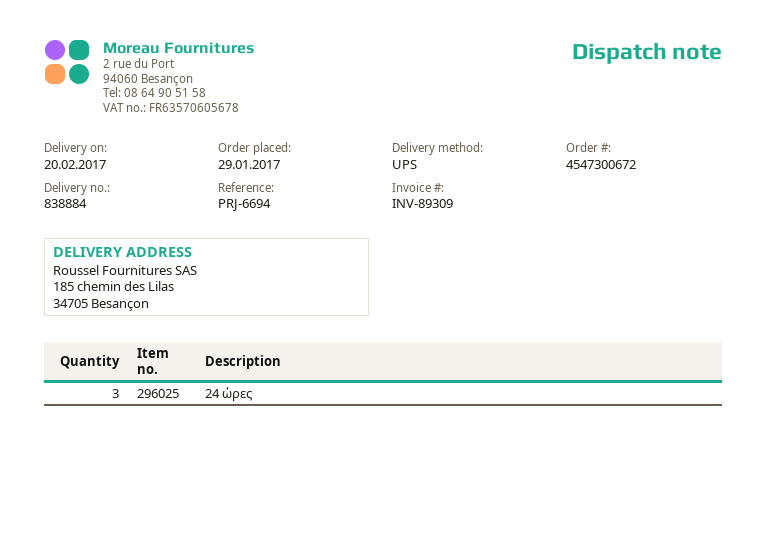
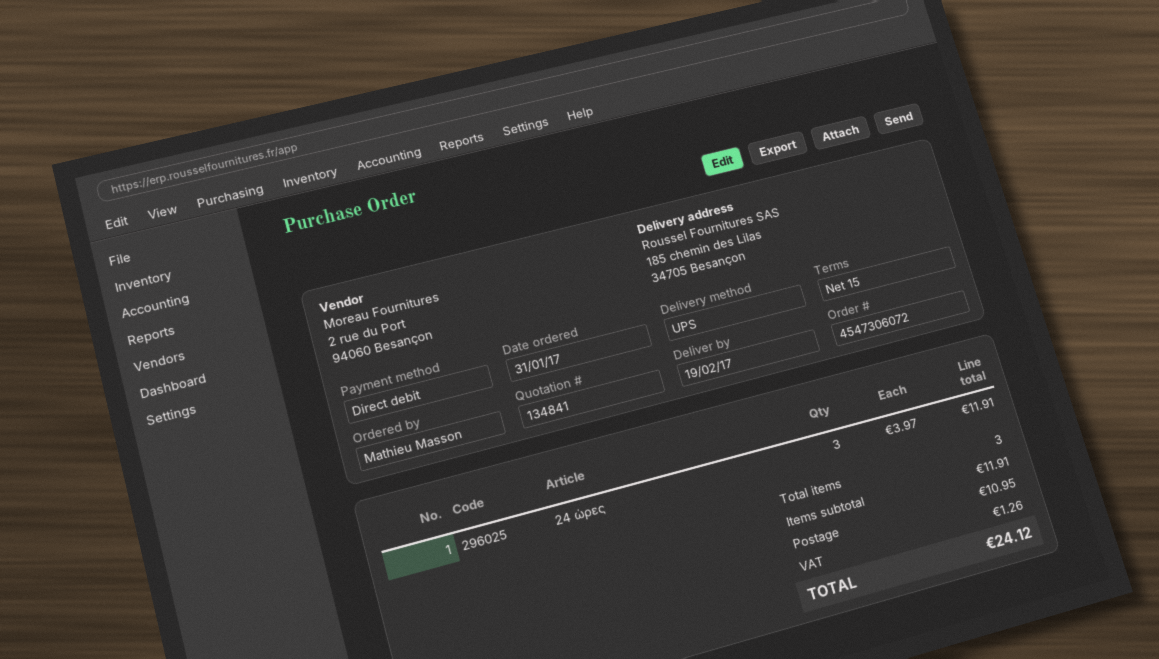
order number: 4547300672 -> 4547306072
order date: 2017-01-29 -> 2017-01-31
delivery date: 2017-02-20 -> 2017-02-19

